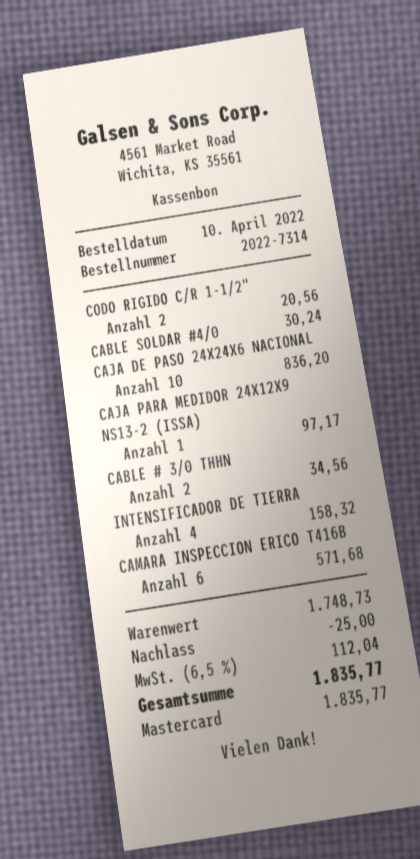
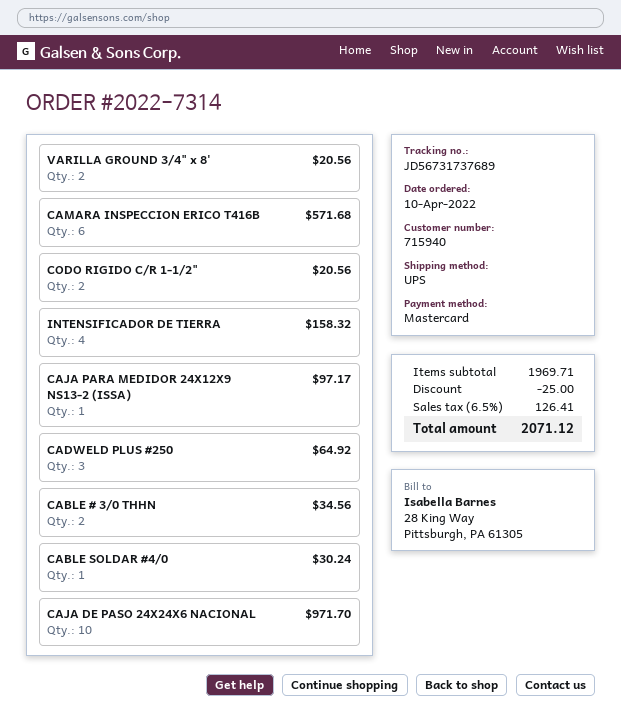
CAJA DE PASO 24X24X6 NACIONAL: 10 for 836.20 -> 10 for 971.70
VARILLA GROUND 3/4" x 8': none -> 2 for 20.56
CADWELD PLUS #250: none -> 3 for 64.92
subtotal: 1748.73 -> 1969.71
tax: 6.5% = 112.04 -> 6.5% = 126.41
total: 1835.77 -> 2071.12

